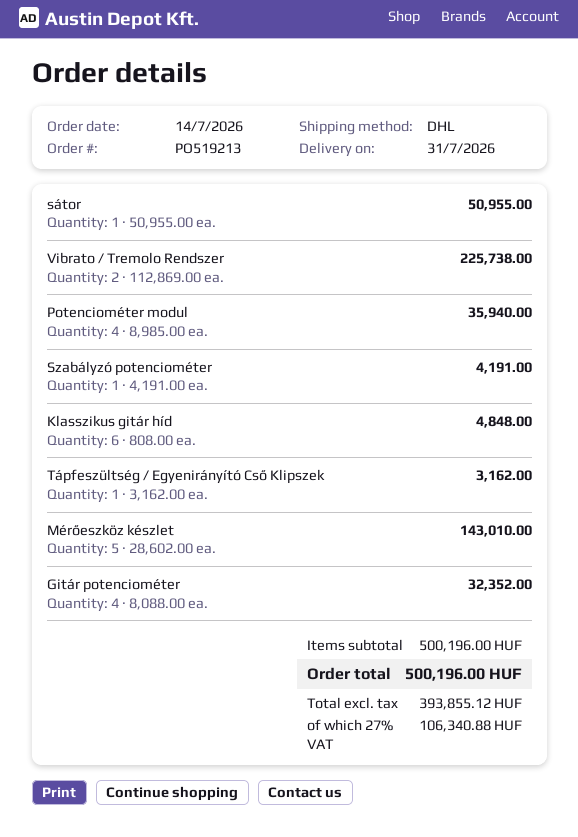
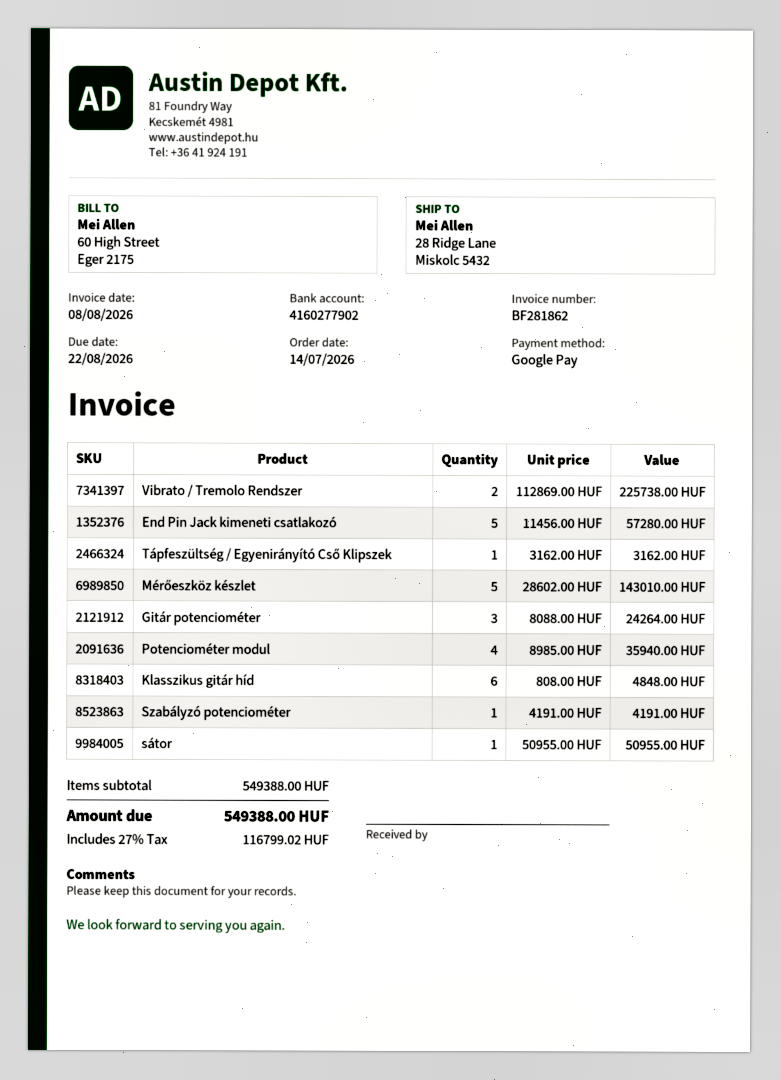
Gitár potenciométer: 4 x 8088.00 = 32352.00 -> 3 x 8088.00 = 24264.00
End Pin Jack kimeneti csatlakozó: none -> 5 x 11456.00 = 57280.00
subtotal: 500196.00 -> 549388.00
tax: 27% = 106340.88 -> 27% = 116799.02
total: 500196.00 -> 549388.00

